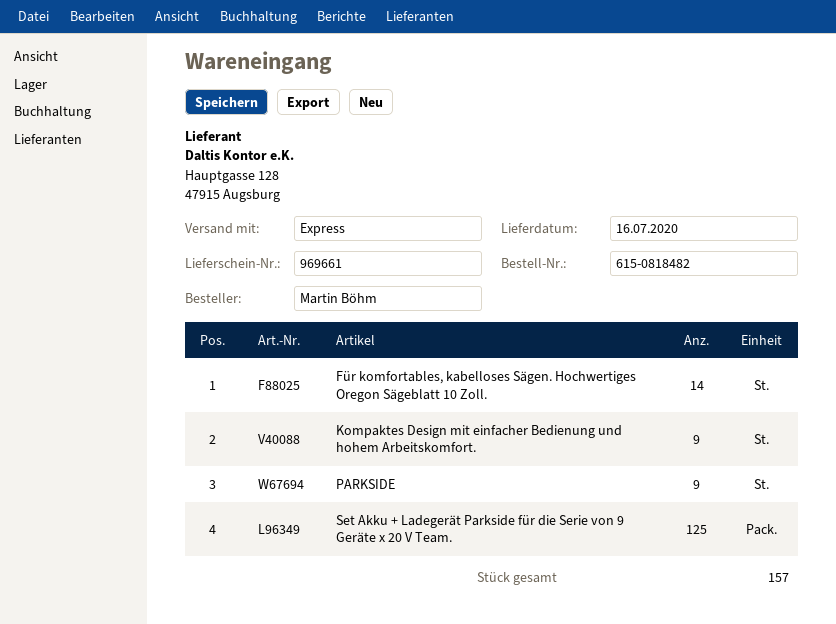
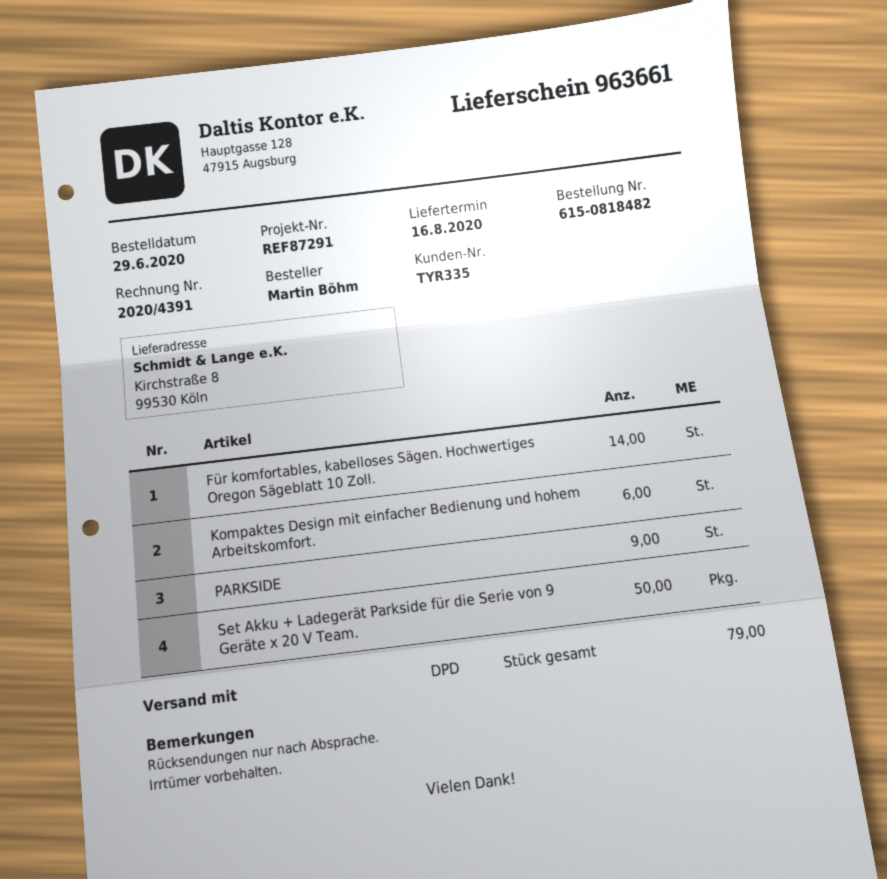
delivery note number: 969661 -> 963661
delivery date: 2020-07-16 -> 2020-08-16
shipping method: express -> DPD
Kompaktes Design mit einfacher Bedienung und hohem Arbeitskomfort.: 9 -> 6
Set Akku + Ladegerät Parkside für die Serie von 9 Geräte x 20 V Team.: 125 -> 50
total quantity: 157 -> 79

